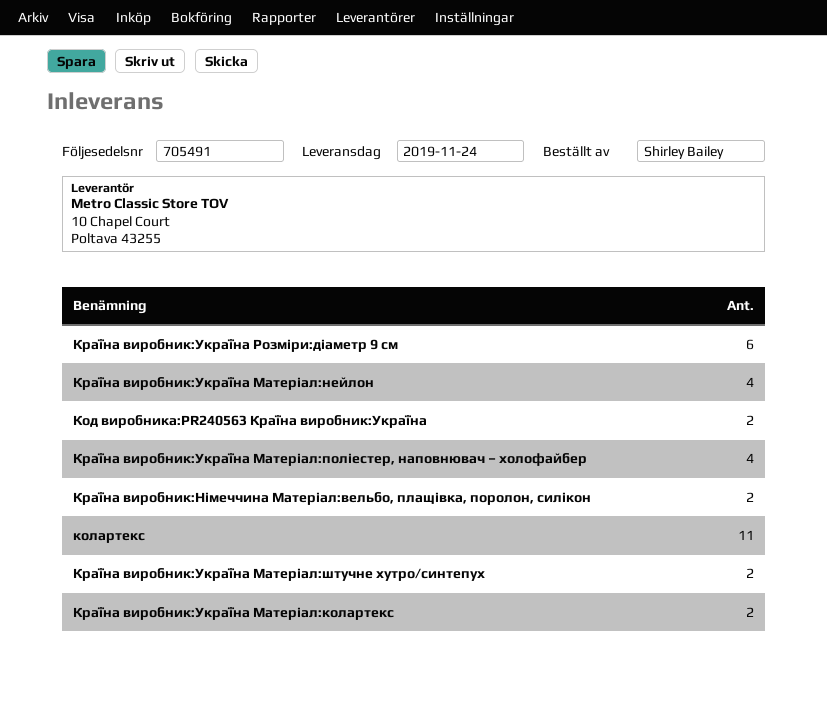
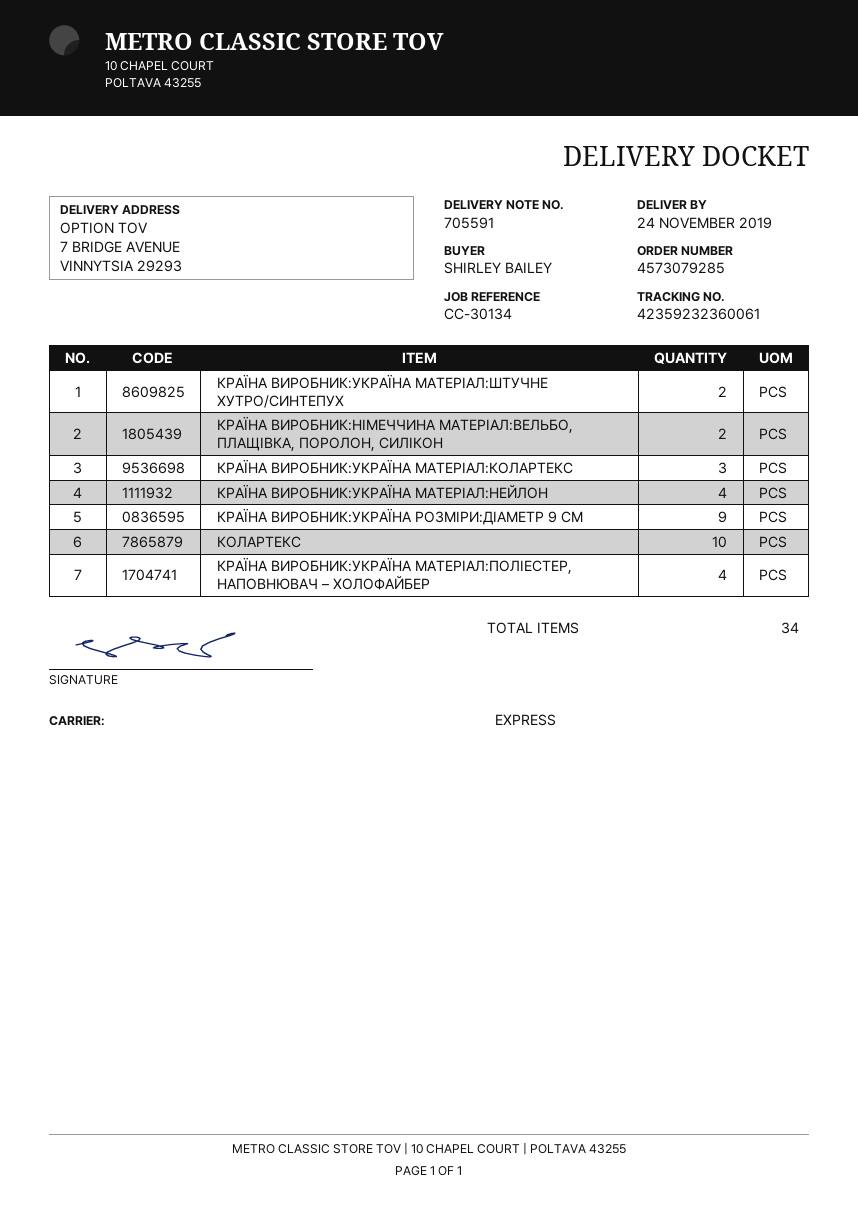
delivery note number: 705491 -> 705591
Країна виробник:Україна Розміри:діаметр 9 см: 6 -> 9
Код виробника:PR240563 Країна виробник:Україна: 2 -> none
колартекс: 11 -> 10
Країна виробник:Україна Матеріал:колартекс: 2 -> 3

